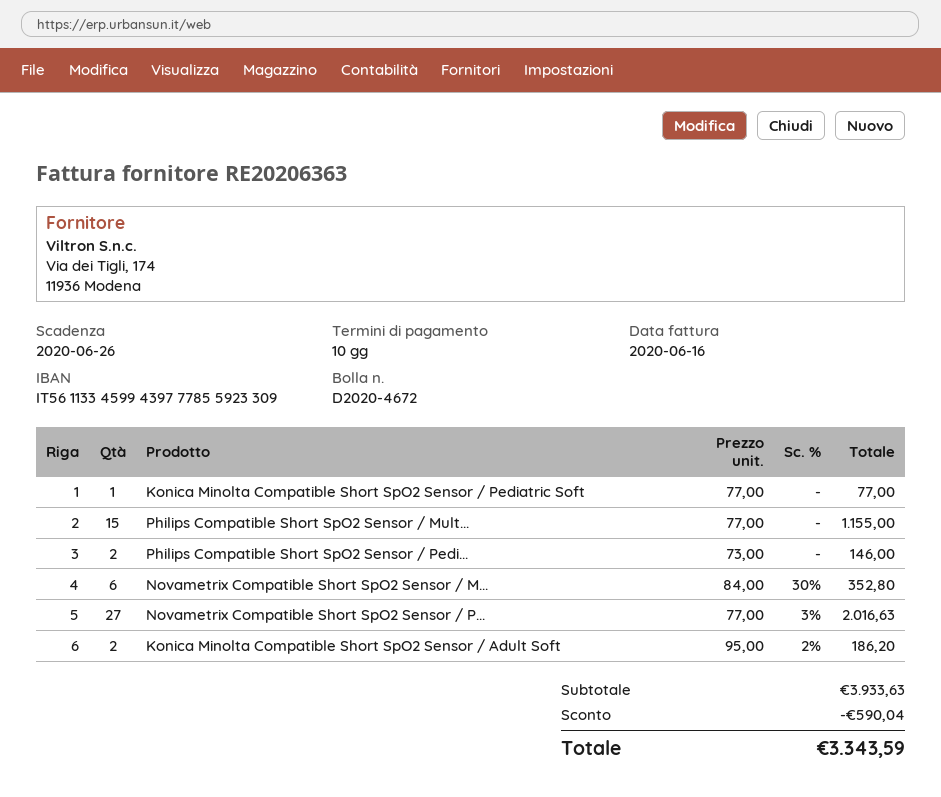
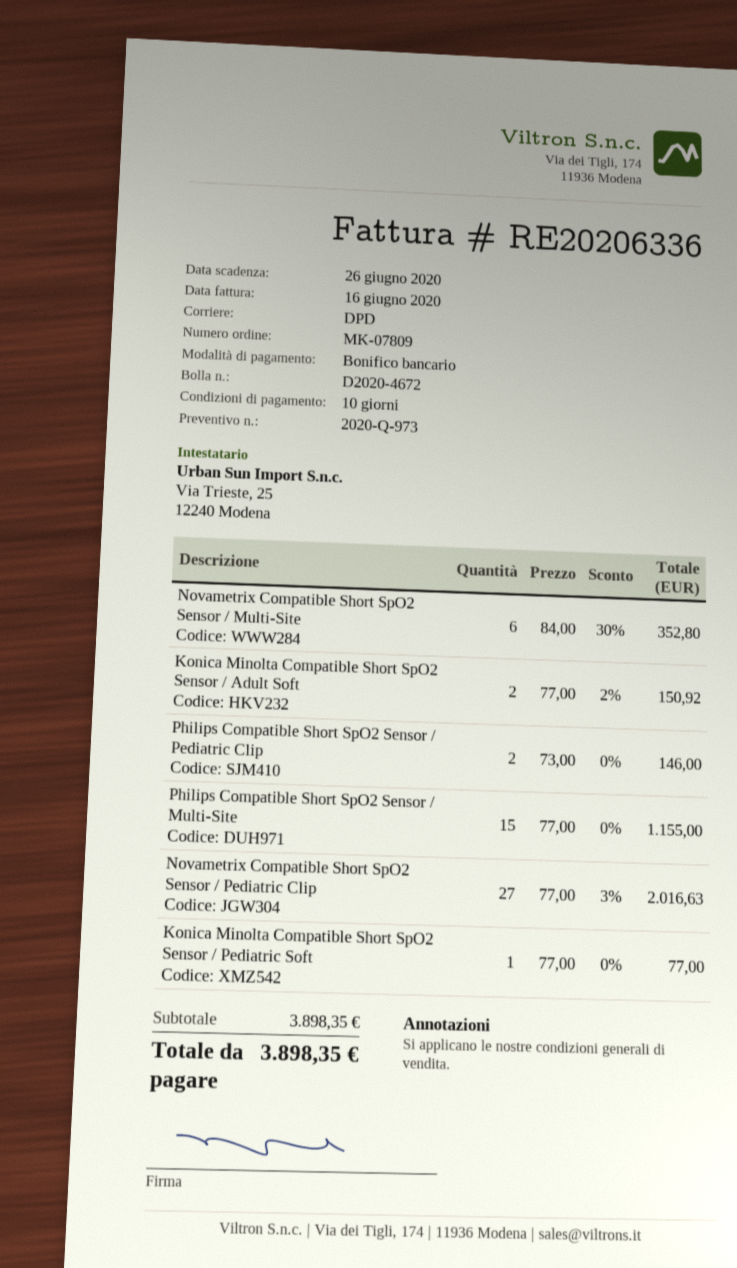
invoice number: RE20206363 -> RE20206336
Konica Minolta Compatible Short SpO2 Sensor / Adult Soft: 2 x 95.00 - 2% = 186.20 -> 2 x 77.00 - 2% = 150.92
subtotal: 3933.63 -> 3898.35
discount: 590.04 -> none
total: 3343.59 -> 3898.35

